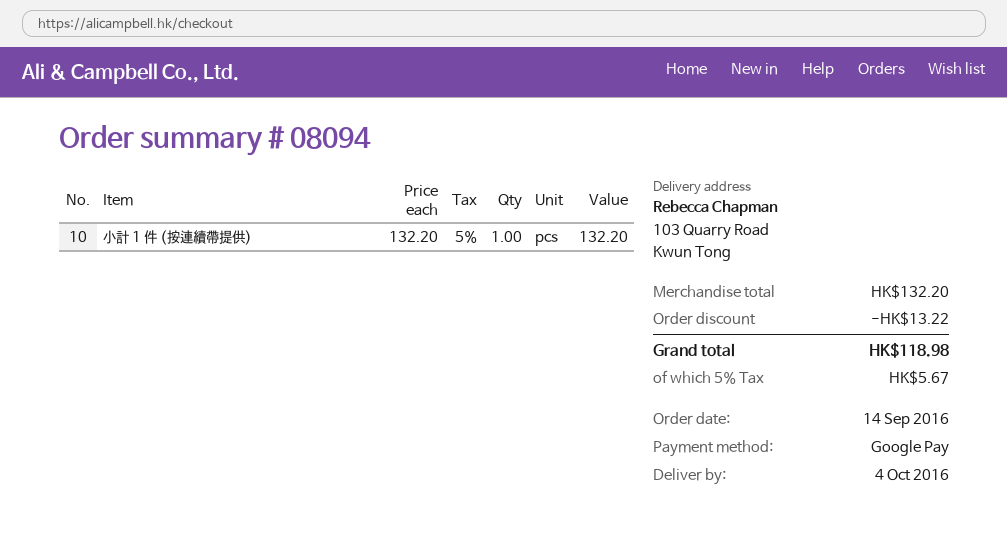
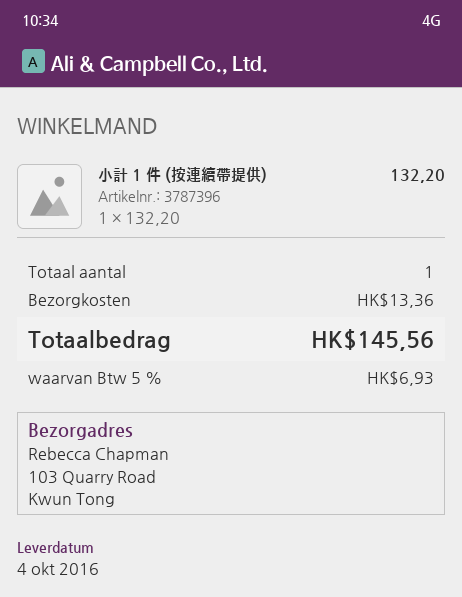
discount: 13.22 -> none
shipping: none -> 13.36
tax: 5% = 5.67 -> 5% = 6.93
total: 118.98 -> 145.56

